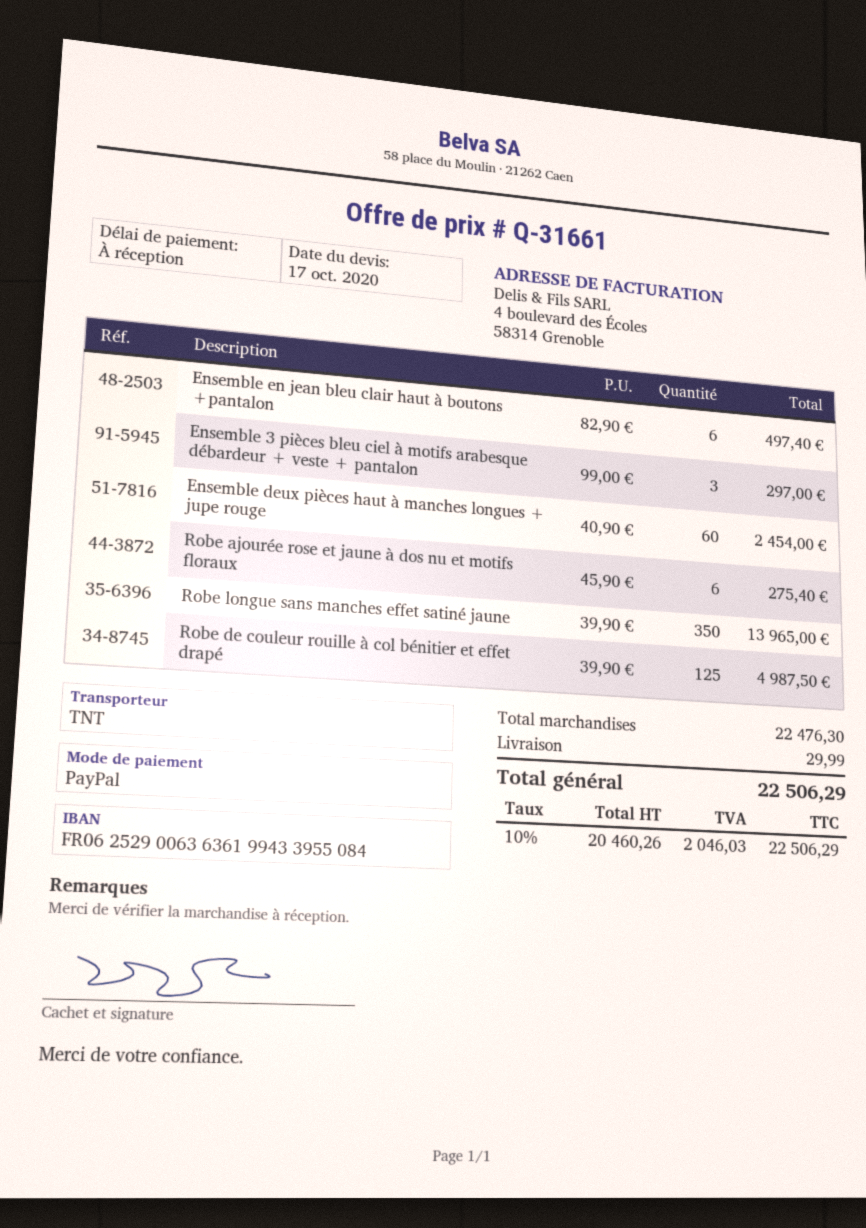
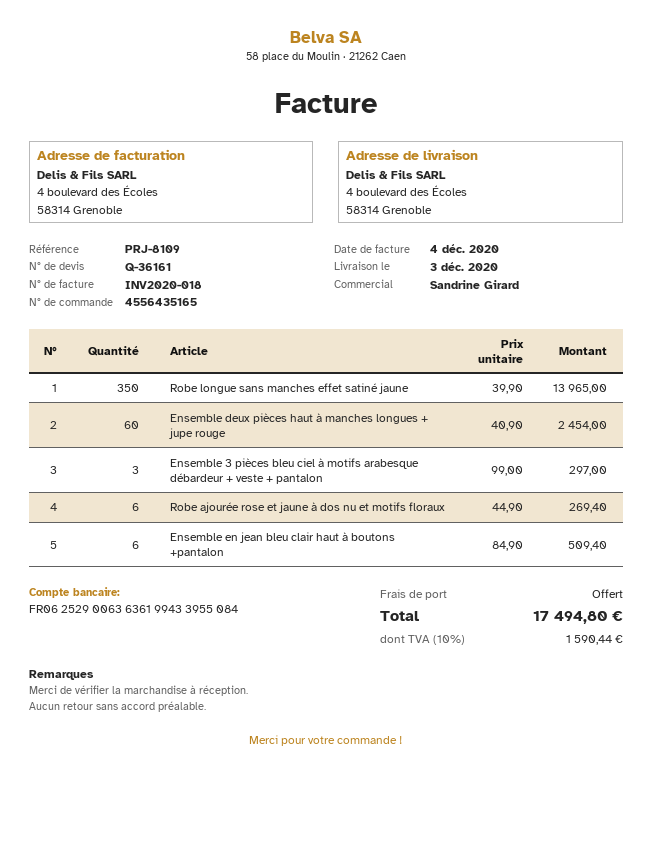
quote number: Q-31661 -> Q-36161
Ensemble en jean bleu clair haut à boutons +pantalon: 6 x 82.90 = 497.40 -> 6 x 84.90 = 509.40
Robe ajourée rose et jaune à dos nu et motifs floraux: 6 x 45.90 = 275.40 -> 6 x 44.90 = 269.40
Robe de couleur rouille à col bénitier et effet drapé: 125 x 39.90 = 4987.50 -> none
shipping: 29.99 -> 0.00
tax: 10% = 2046.03 -> 10% = 1590.44
total: 22506.29 -> 17494.80

